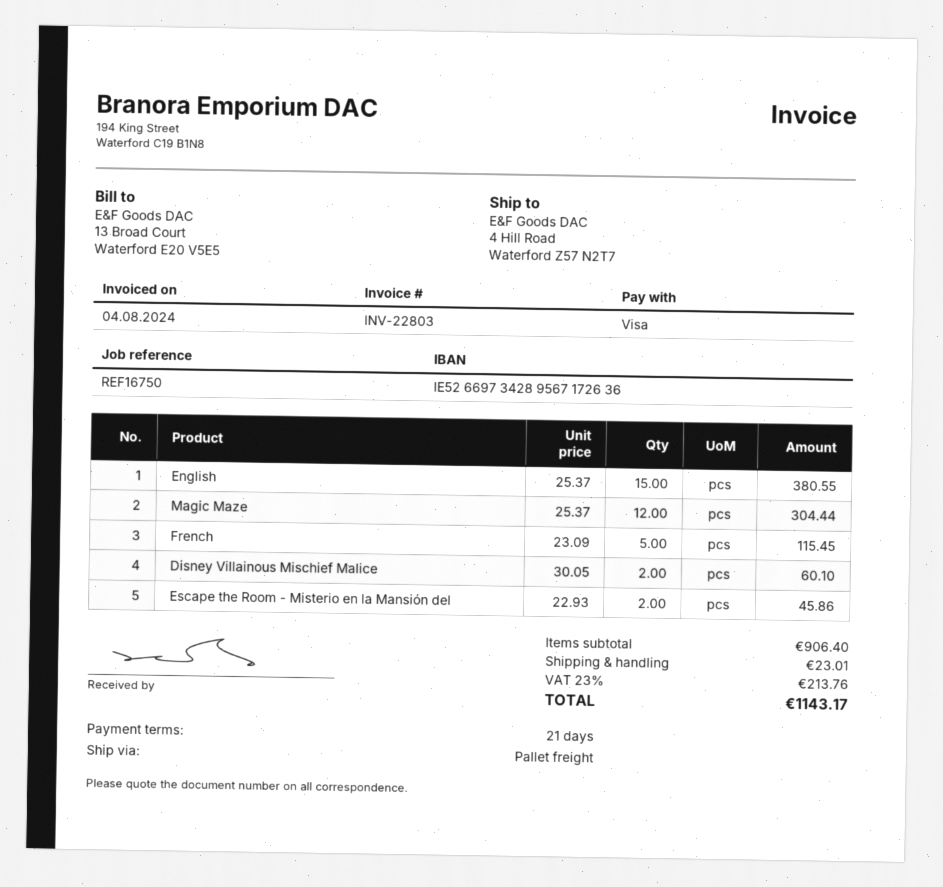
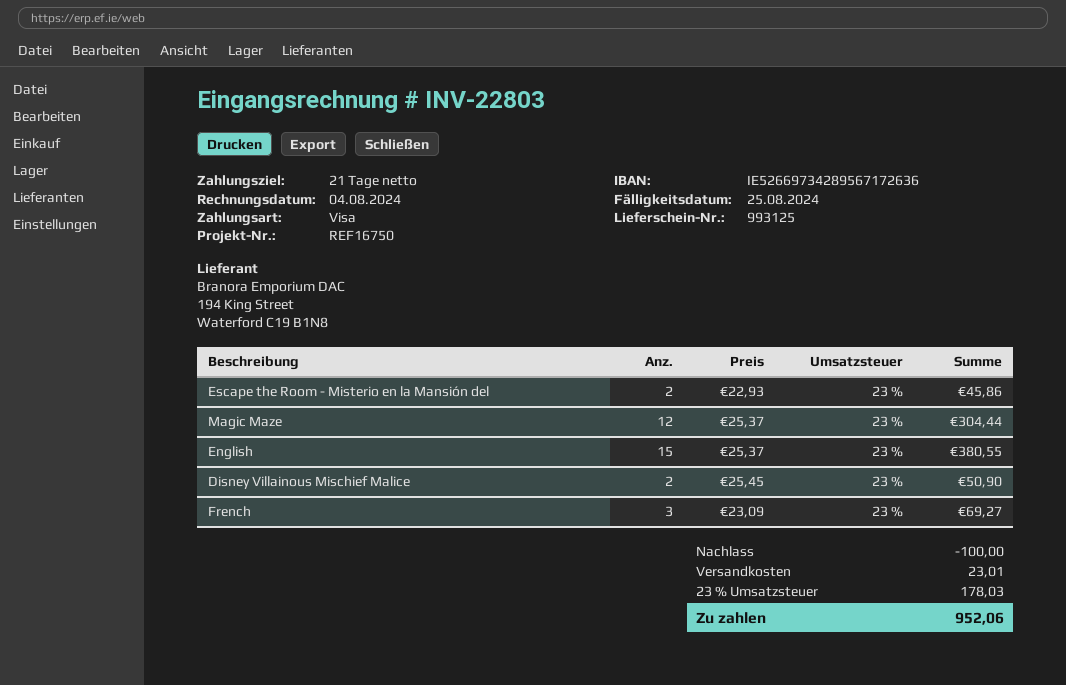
French: 5 x 23.09 = 115.45 -> 3 x 23.09 = 69.27
Disney Villainous Mischief Malice: 2 x 30.05 = 60.10 -> 2 x 25.45 = 50.90
discount: none -> 100.00
tax: 23% = 213.76 -> 23% = 178.03
total: 1143.17 -> 952.06

